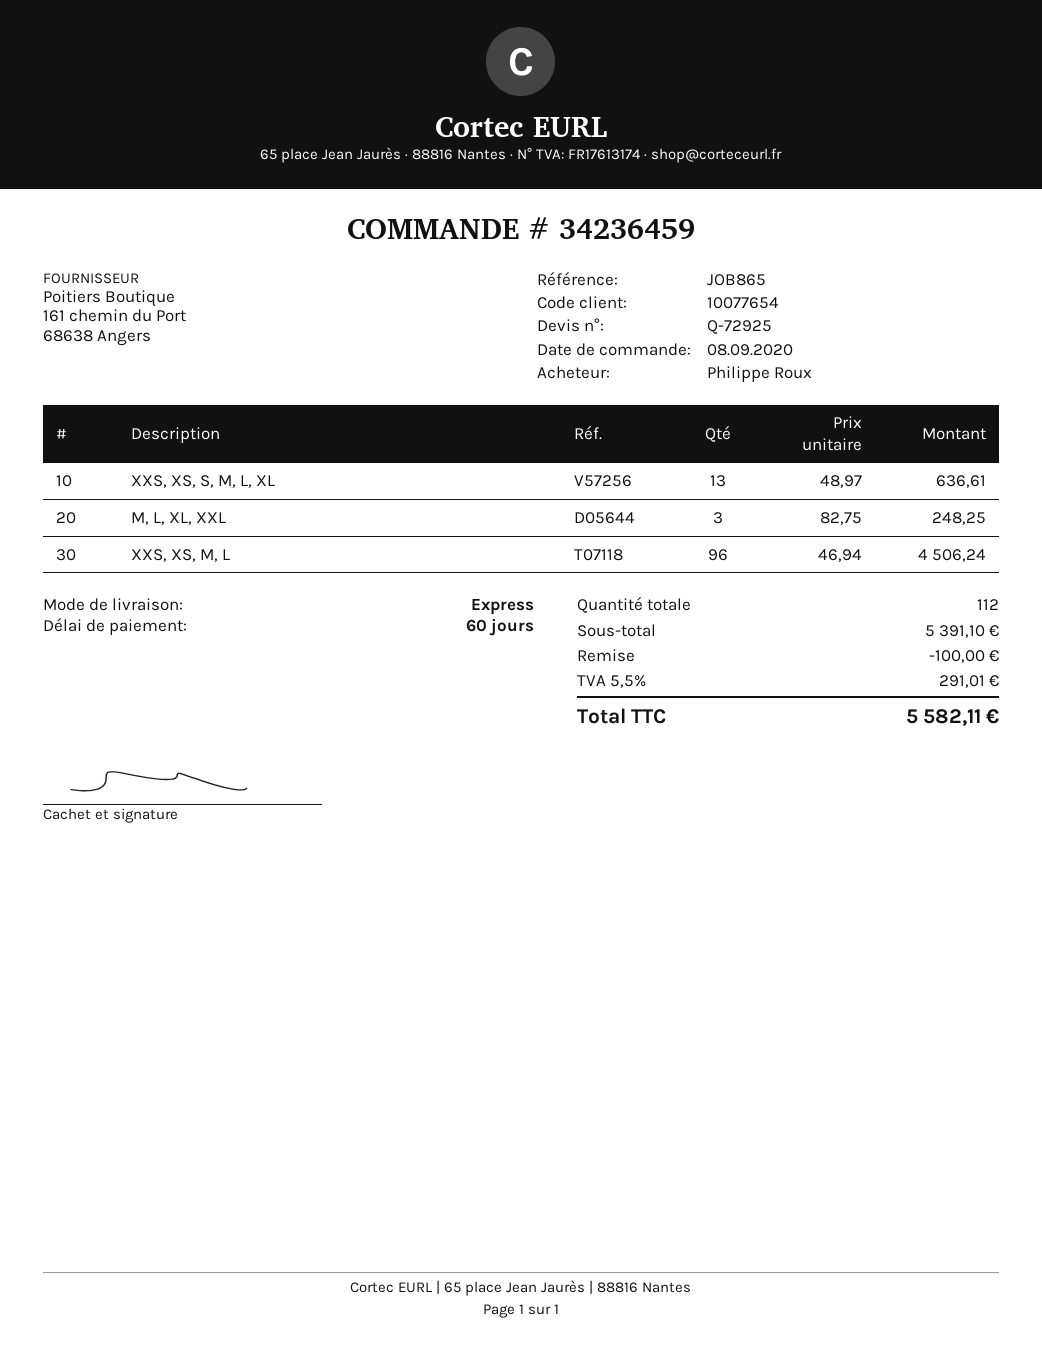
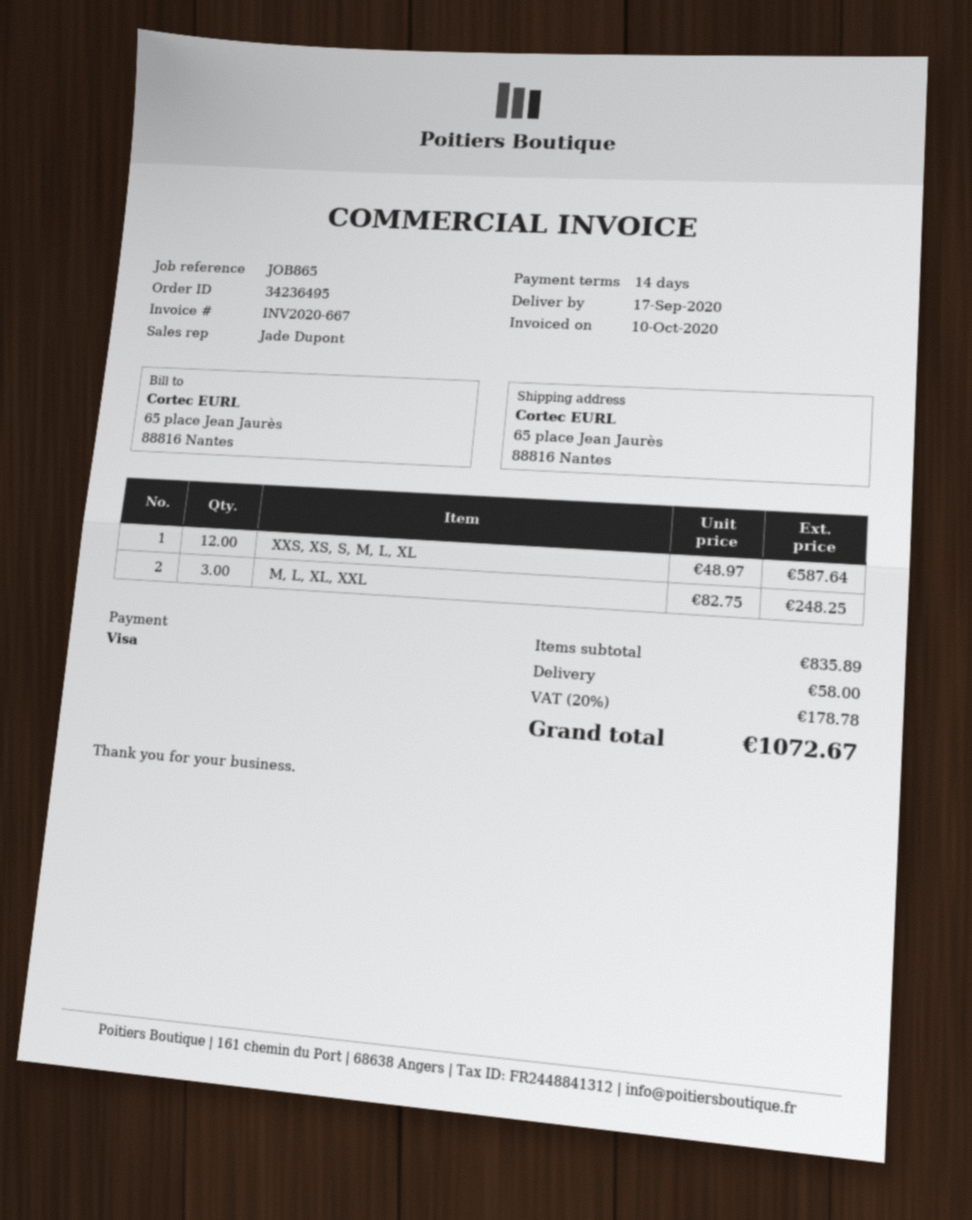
order number: 34236459 -> 34236495
payment terms: 60 days -> 14 days
XXS, XS, S, M, L, XL: 13 x 48.97 = 636.61 -> 12 x 48.97 = 587.64
XXS, XS, M, L: 96 x 46.94 = 4506.24 -> none
subtotal: 5391.10 -> 835.89
discount: 100.00 -> none
shipping: none -> 58.00
tax: 5.5% = 291.01 -> 20% = 178.78
total: 5582.11 -> 1072.67

